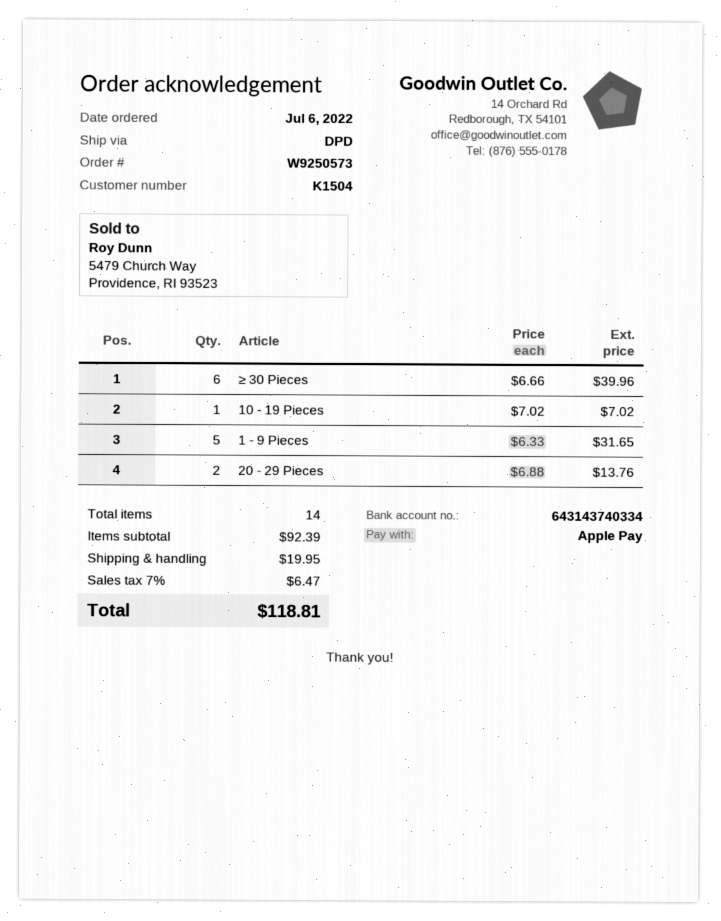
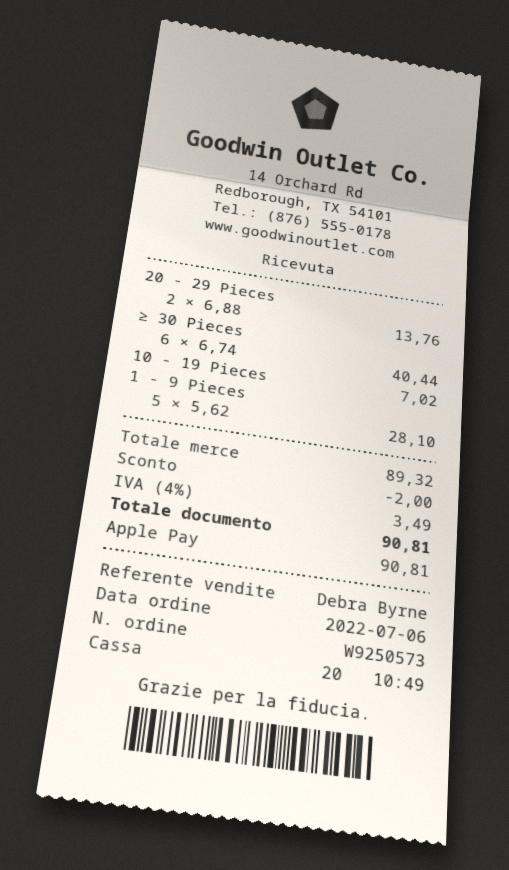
≥ 30 Pieces: 6 x 6.66 = 39.96 -> 6 x 6.74 = 40.44
1 - 9 Pieces: 5 x 6.33 = 31.65 -> 5 x 5.62 = 28.10
subtotal: 92.39 -> 89.32
discount: none -> 2.00
shipping: 19.95 -> none
tax: 7% = 6.47 -> 4% = 3.49
total: 118.81 -> 90.81

